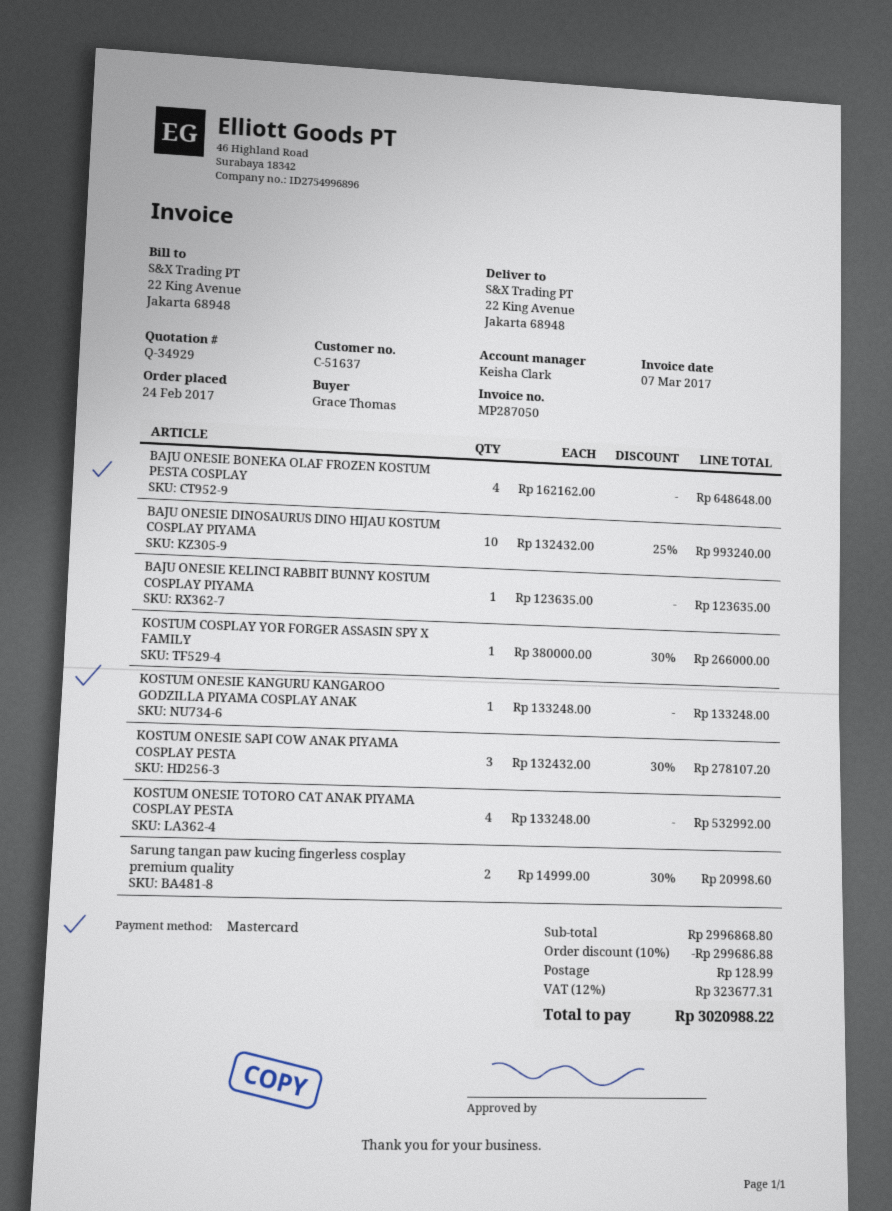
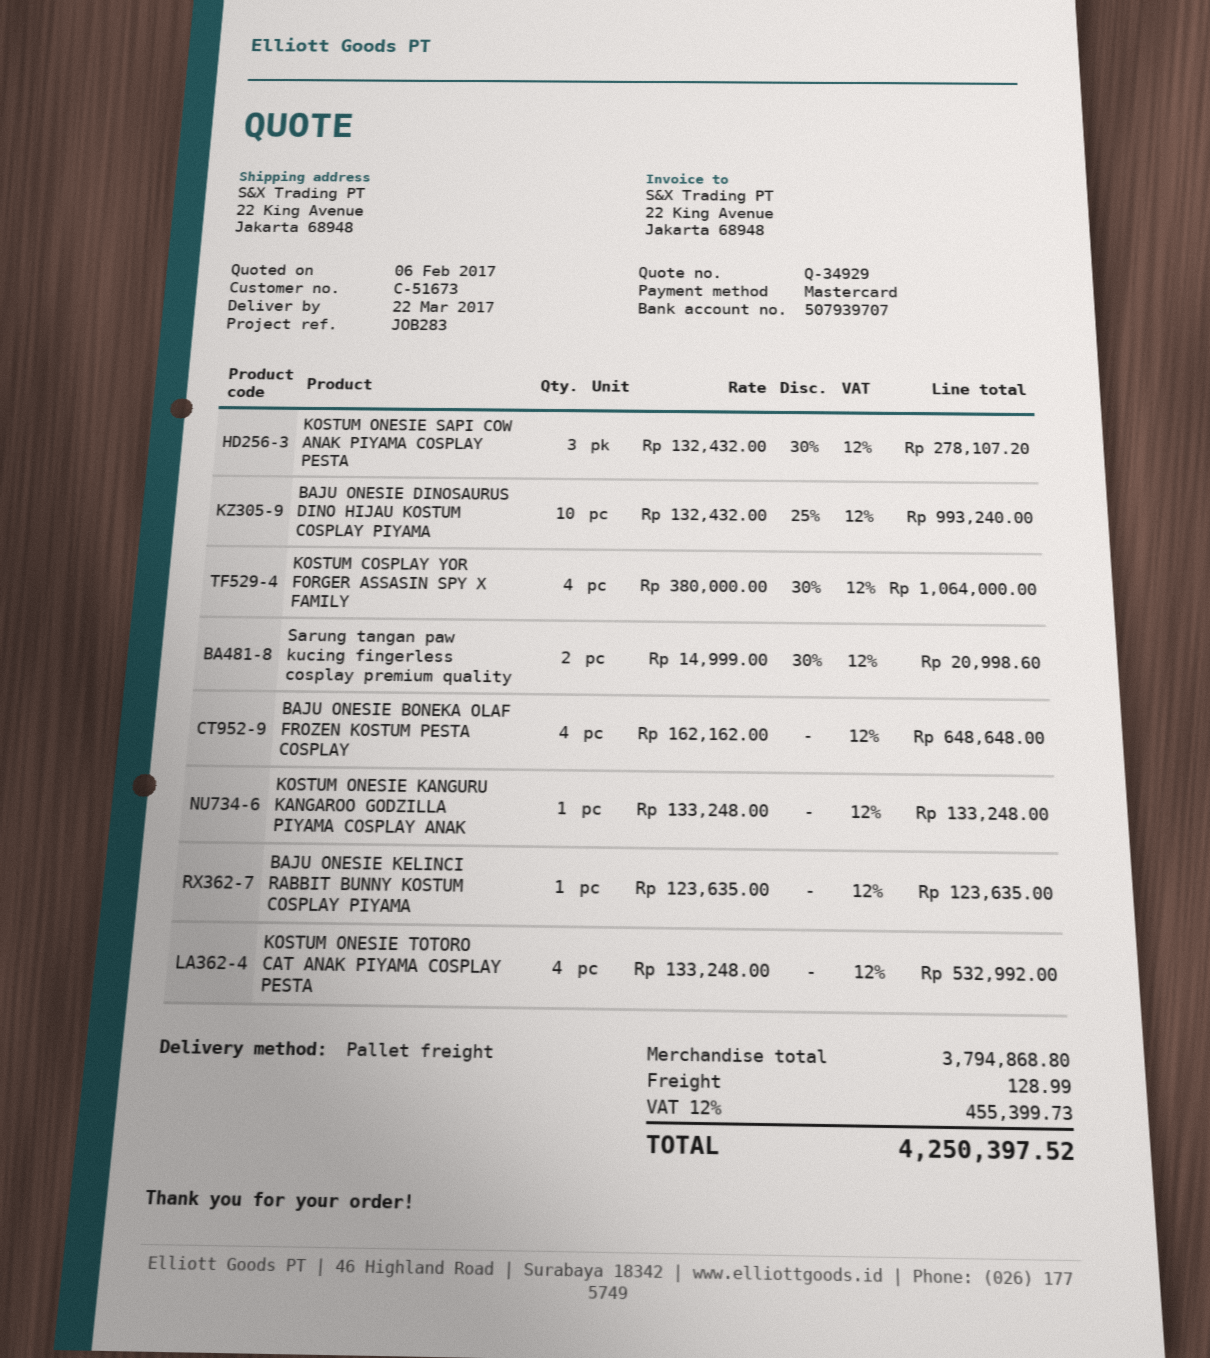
customer number: C-51637 -> C-51673
KOSTUM COSPLAY YOR FORGER ASSASIN SPY X FAMILY: 1 x 380000.00 - 30% = 266000.00 -> 4 x 380000.00 - 30% = 1064000.00
subtotal: 2996868.80 -> 3794868.80
discount: 10% = 299686.88 -> none
tax: 12% = 323677.31 -> 12% = 455399.73
total: 3020988.22 -> 4250397.52

